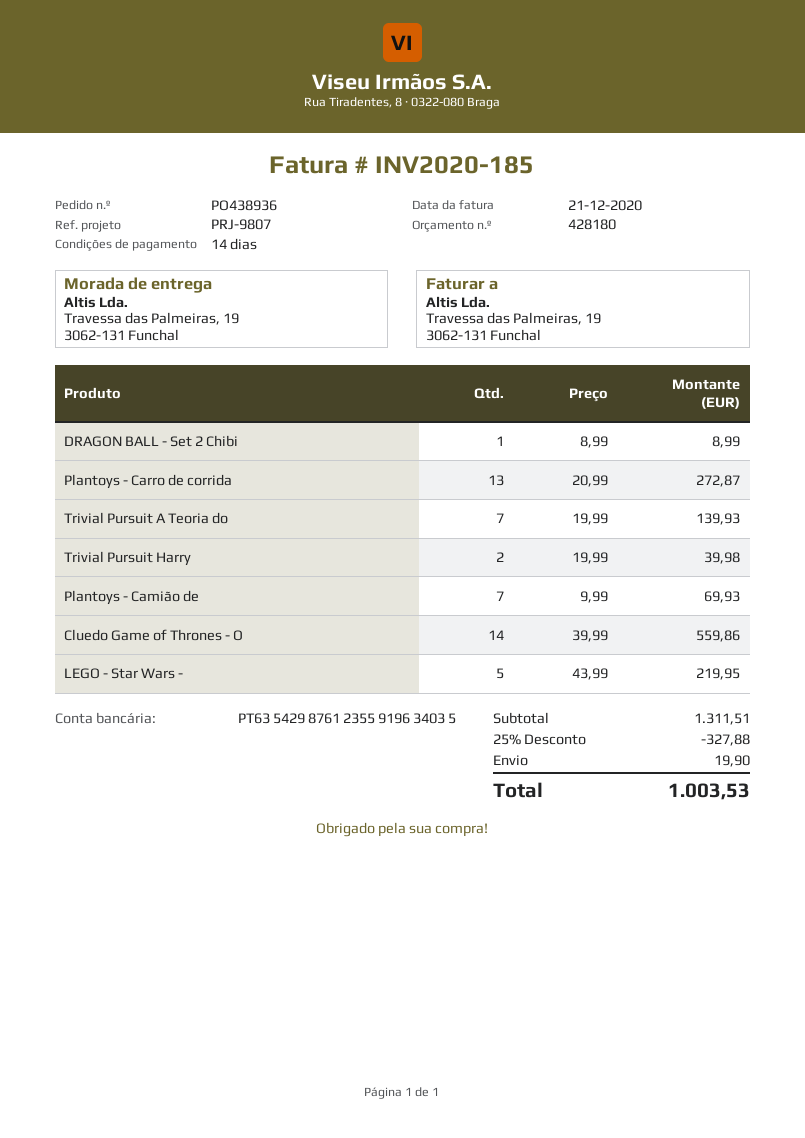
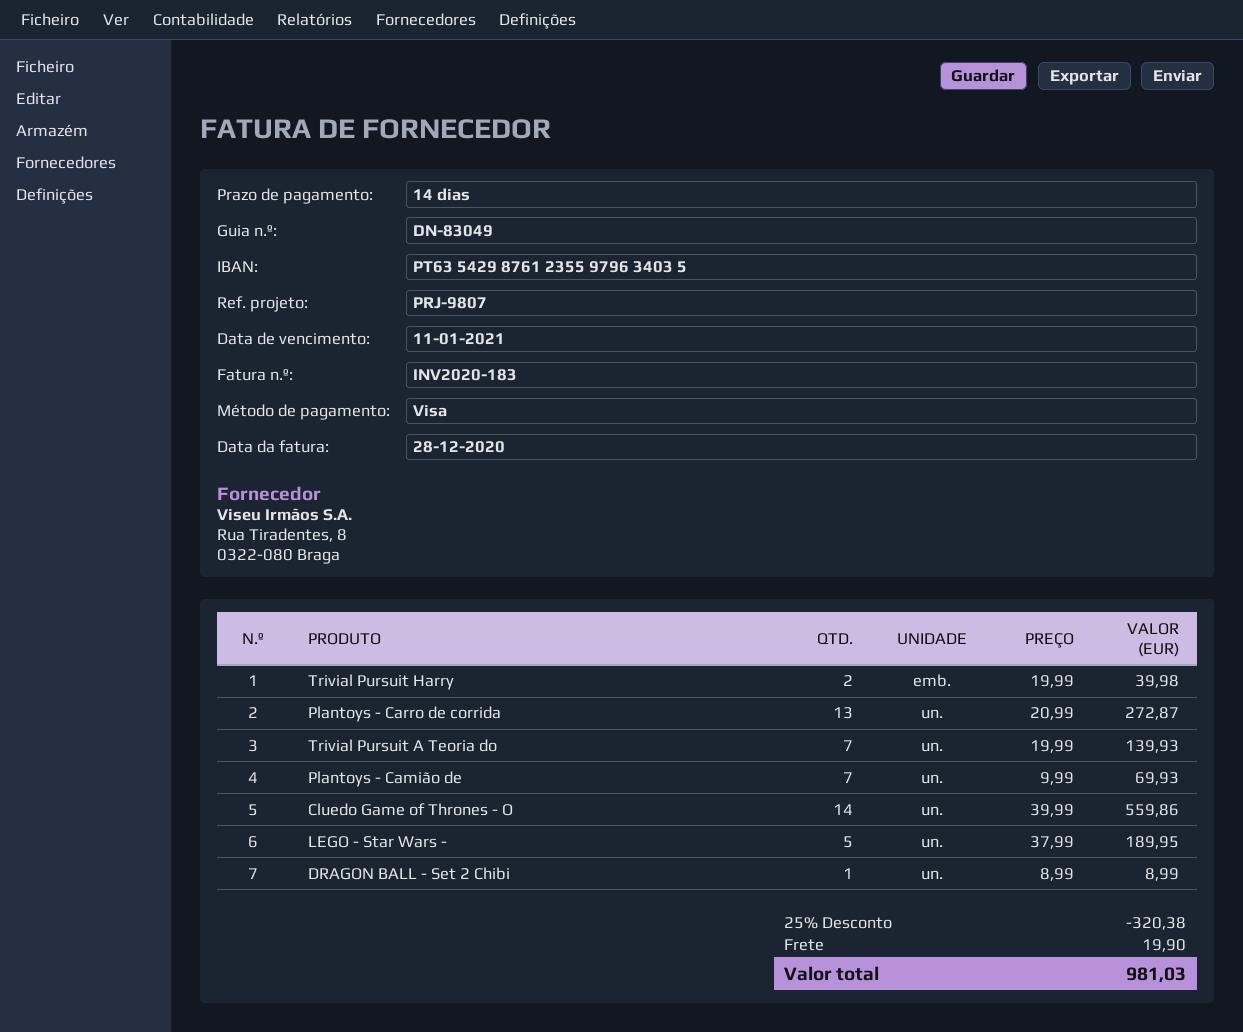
invoice number: INV2020-185 -> INV2020-183
invoice date: 2020-12-21 -> 2020-12-28
bank account: PT63542987612355919634035 -> PT63542987612355979634035
LEGO - Star Wars -: 5 x 43.99 = 219.95 -> 5 x 37.99 = 189.95
discount: 25% = 327.88 -> 25% = 320.38
total: 1003.53 -> 981.03

